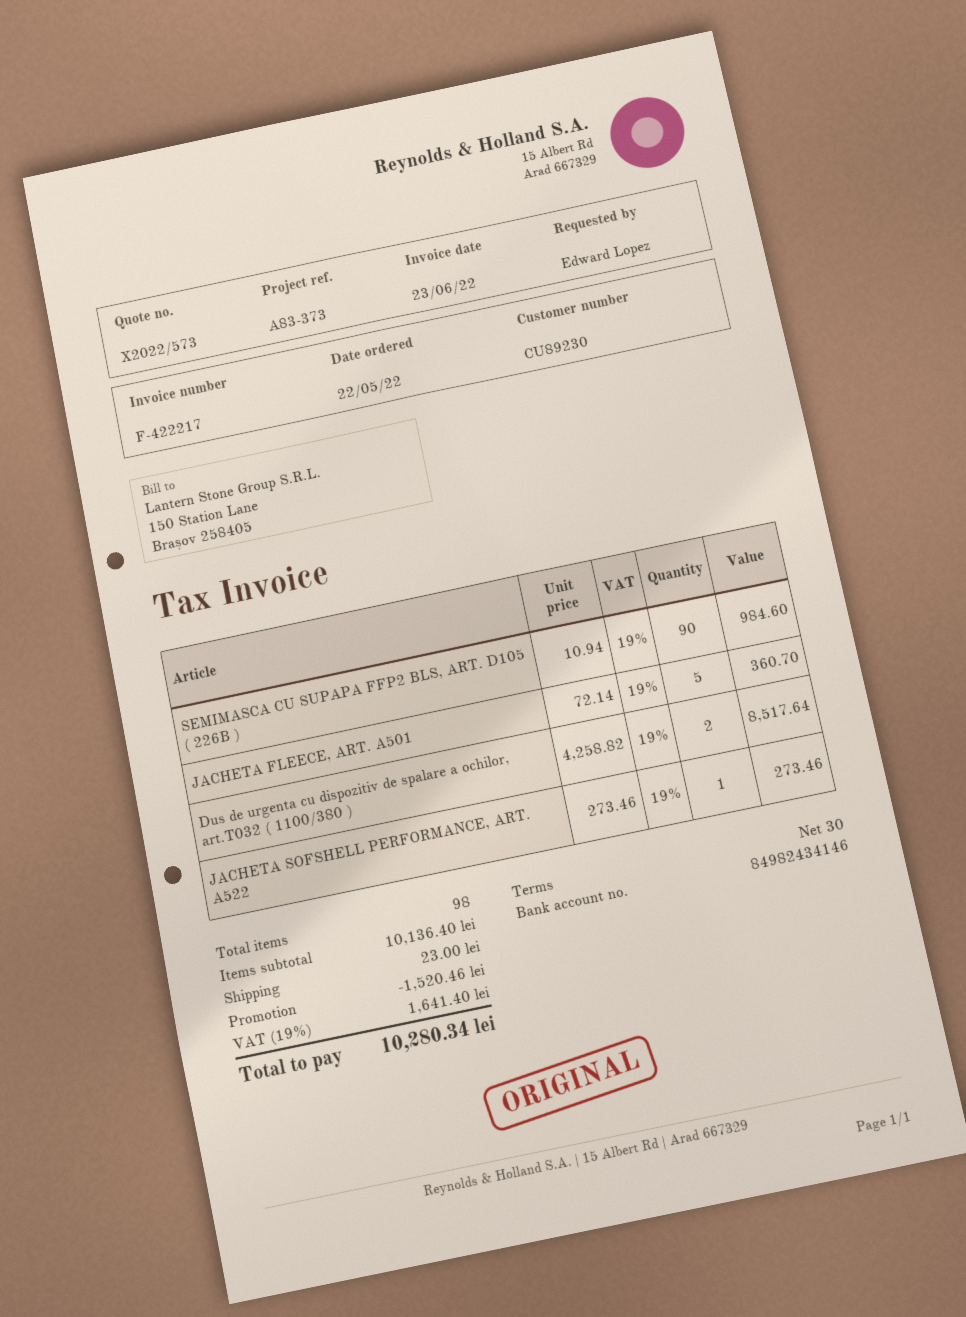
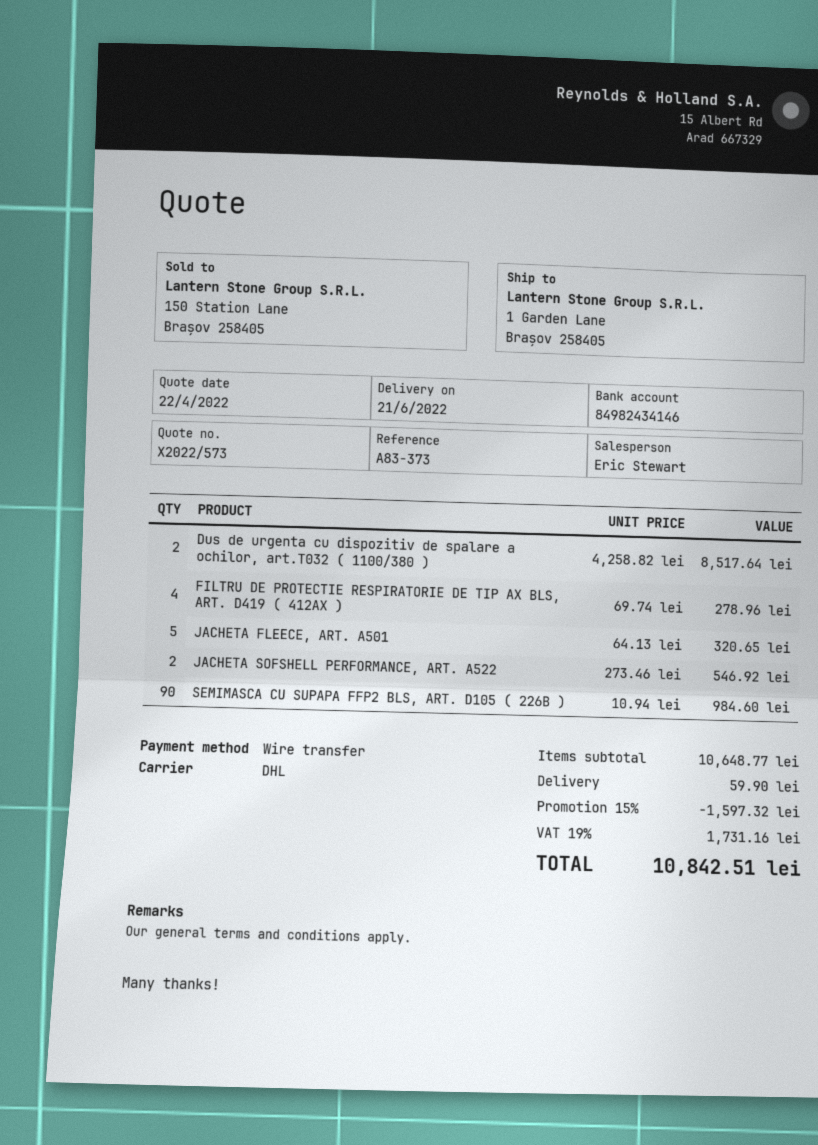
JACHETA FLEECE, ART. A501: 5 x 72.14 = 360.70 -> 5 x 64.13 = 320.65
JACHETA SOFSHELL PERFORMANCE, ART. A522: 1 x 273.46 = 273.46 -> 2 x 273.46 = 546.92
FILTRU DE PROTECTIE RESPIRATORIE DE TIP AX BLS, ART. D419 ( 412AX ): none -> 4 x 69.74 = 278.96
subtotal: 10136.40 -> 10648.77
discount: 1520.46 -> 1597.32
shipping: 23.00 -> 59.90
tax: 19% = 1641.40 -> 19% = 1731.16
total: 10280.34 -> 10842.51

